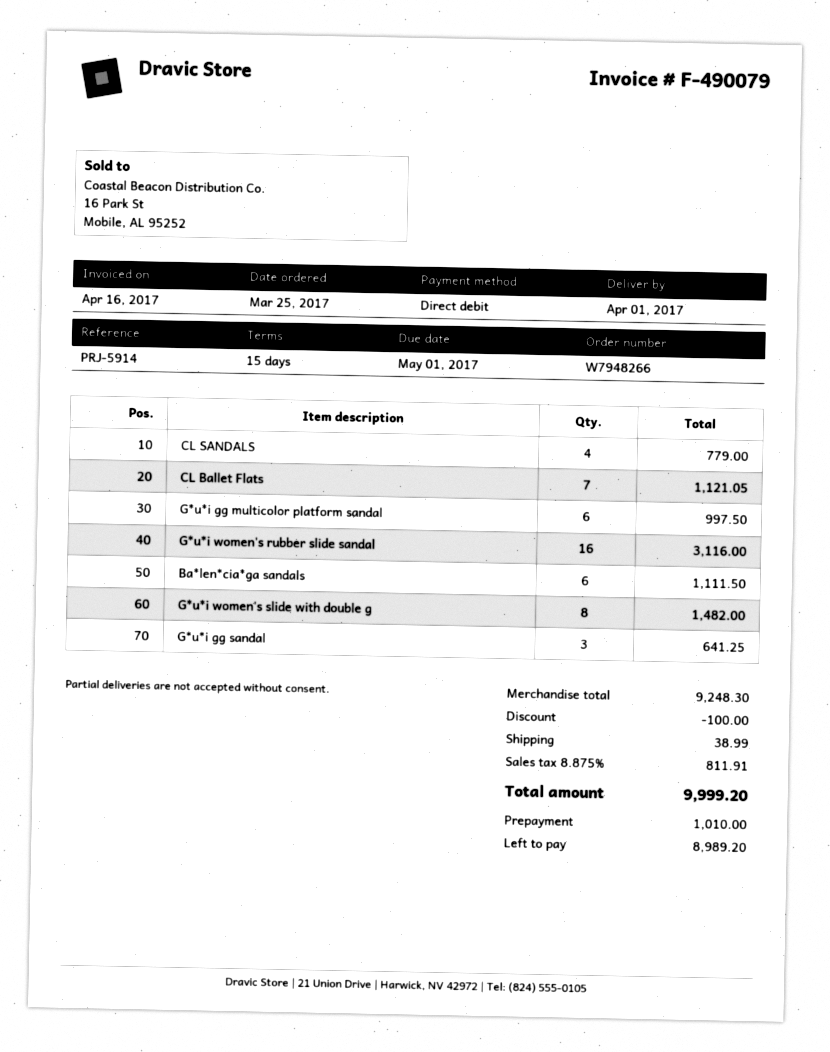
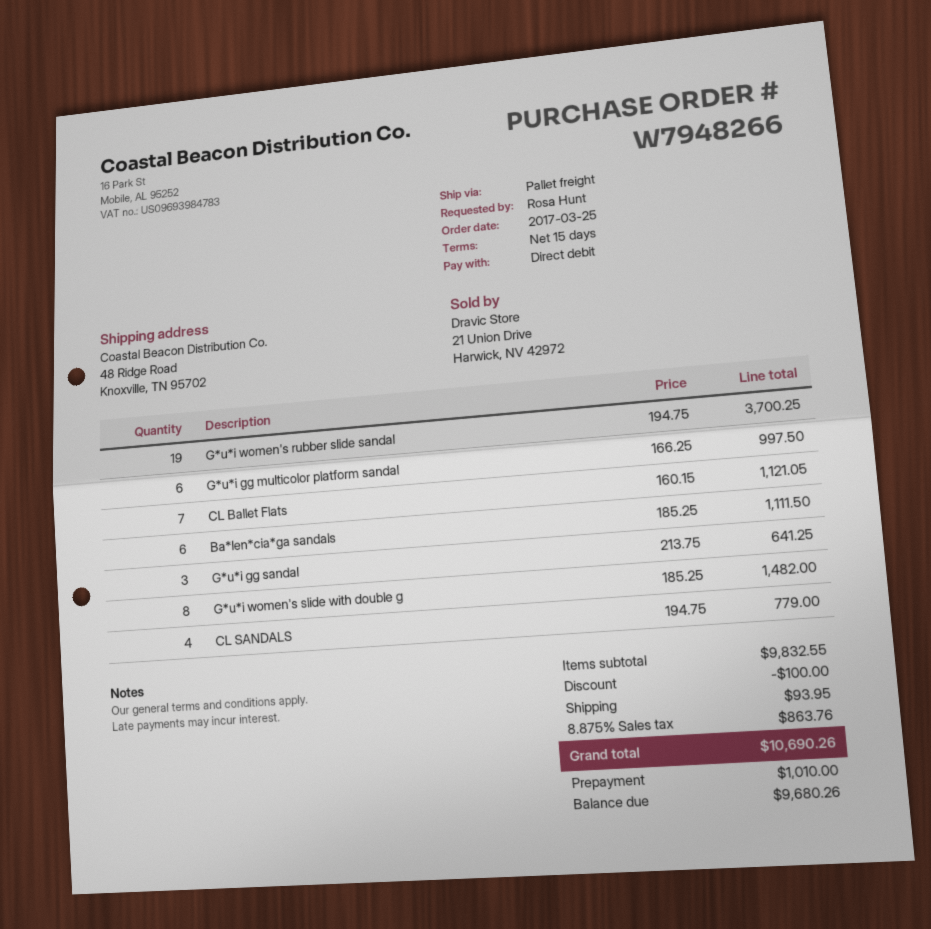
G*u*i women's rubber slide sandal: 16 for 3116.00 -> 19 for 3700.25
subtotal: 9248.30 -> 9832.55
shipping: 38.99 -> 93.95
tax: 8.875% = 811.91 -> 8.875% = 863.76
total: 9999.20 -> 10690.26
balance: 8989.20 -> 9680.26

